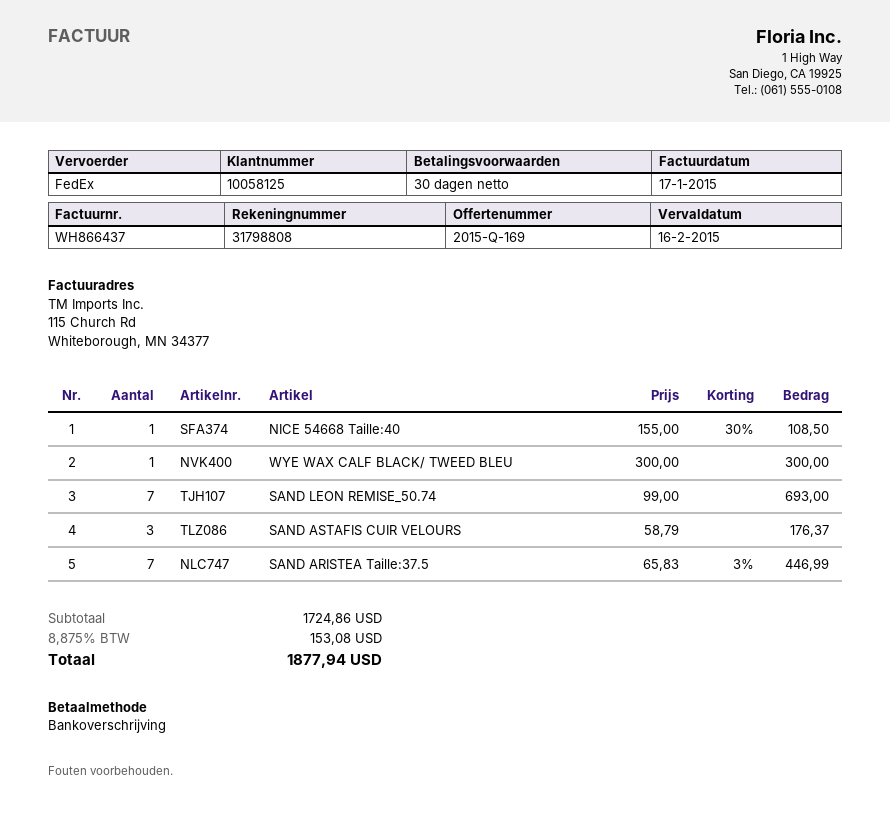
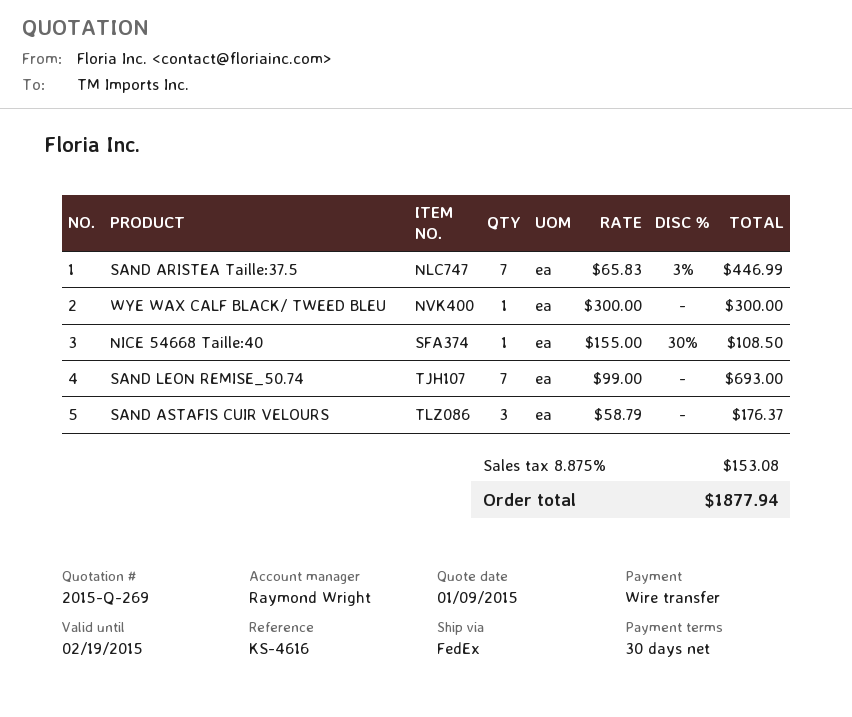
quote number: 2015-Q-169 -> 2015-Q-269

